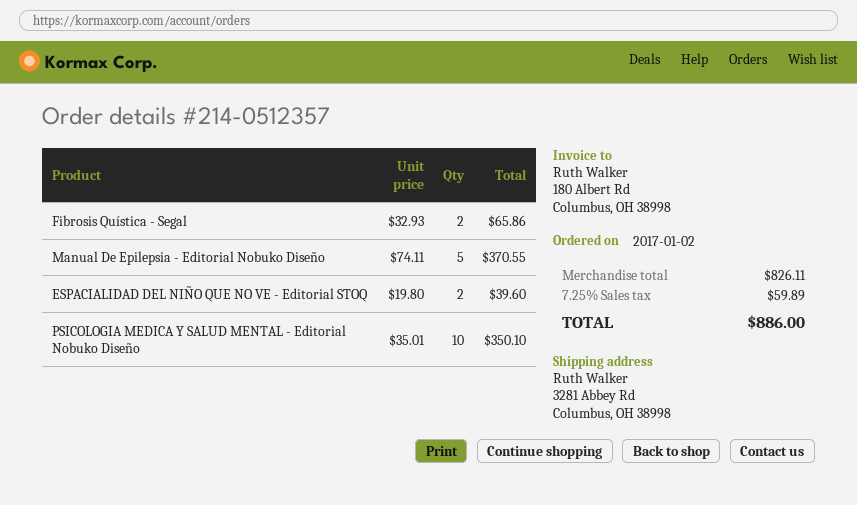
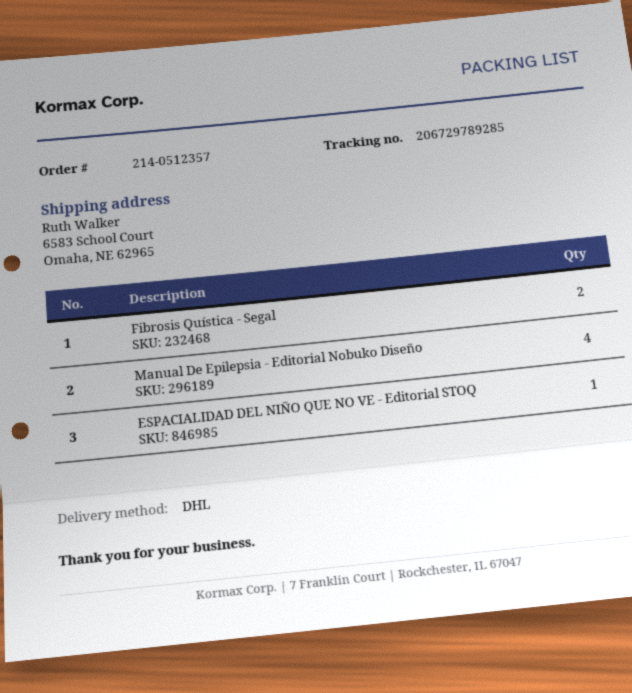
ship to: 3281 Abbey Rd, Columbus, OH 38998 -> 6583 School Court, Omaha, NE 62965
Manual De Epilepsia - Editorial Nobuko Diseño: 5 -> 4
ESPACIALIDAD DEL NIÑO QUE NO VE - Editorial STOQ: 2 -> 1
PSICOLOGIA MEDICA Y SALUD MENTAL - Editorial Nobuko Diseño: 10 -> none

